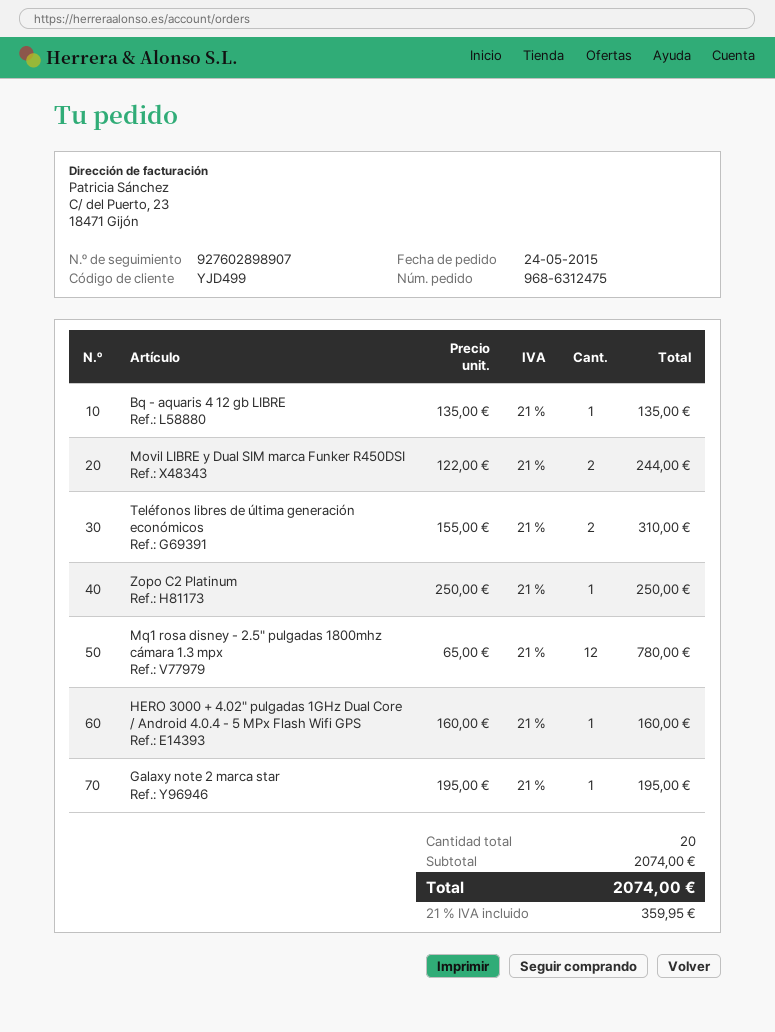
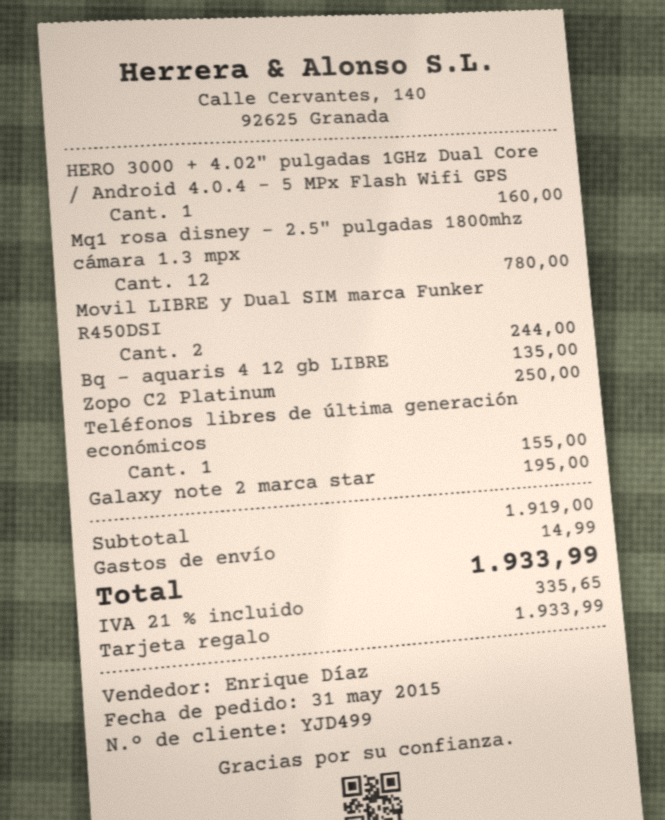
order date: 2015-05-24 -> 2015-05-31
Teléfonos libres de última generación económicos: 2 for 310.00 -> 1 for 155.00
subtotal: 2074.00 -> 1919.00
shipping: none -> 14.99
tax: 21% = 359.95 -> 21% = 335.65
total: 2074.00 -> 1933.99

